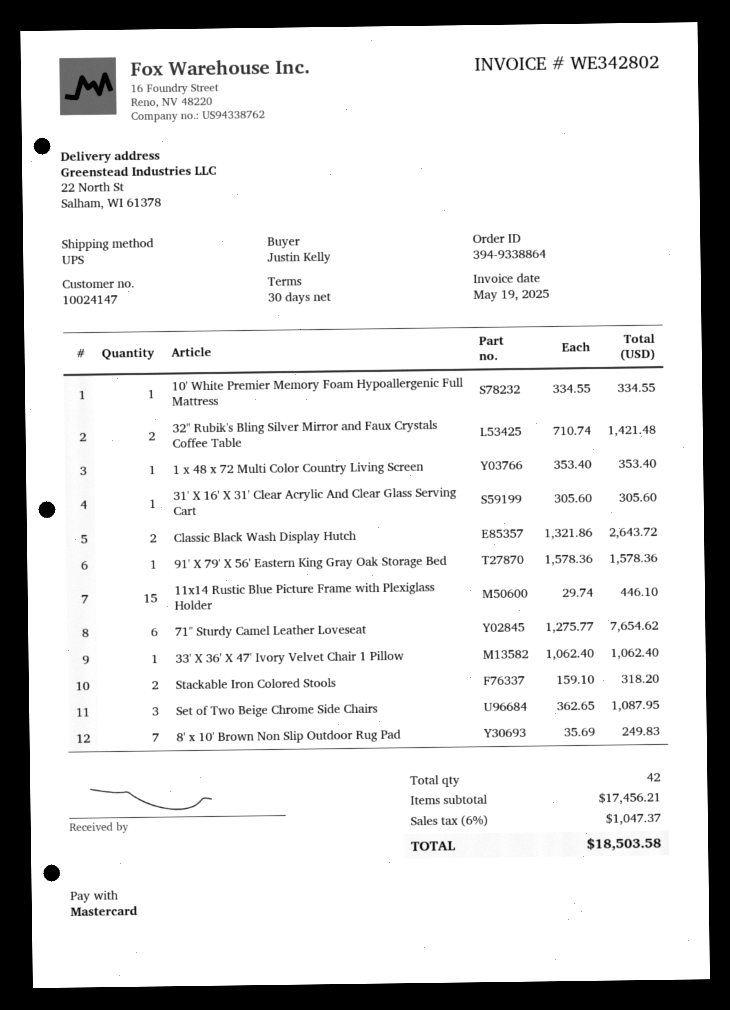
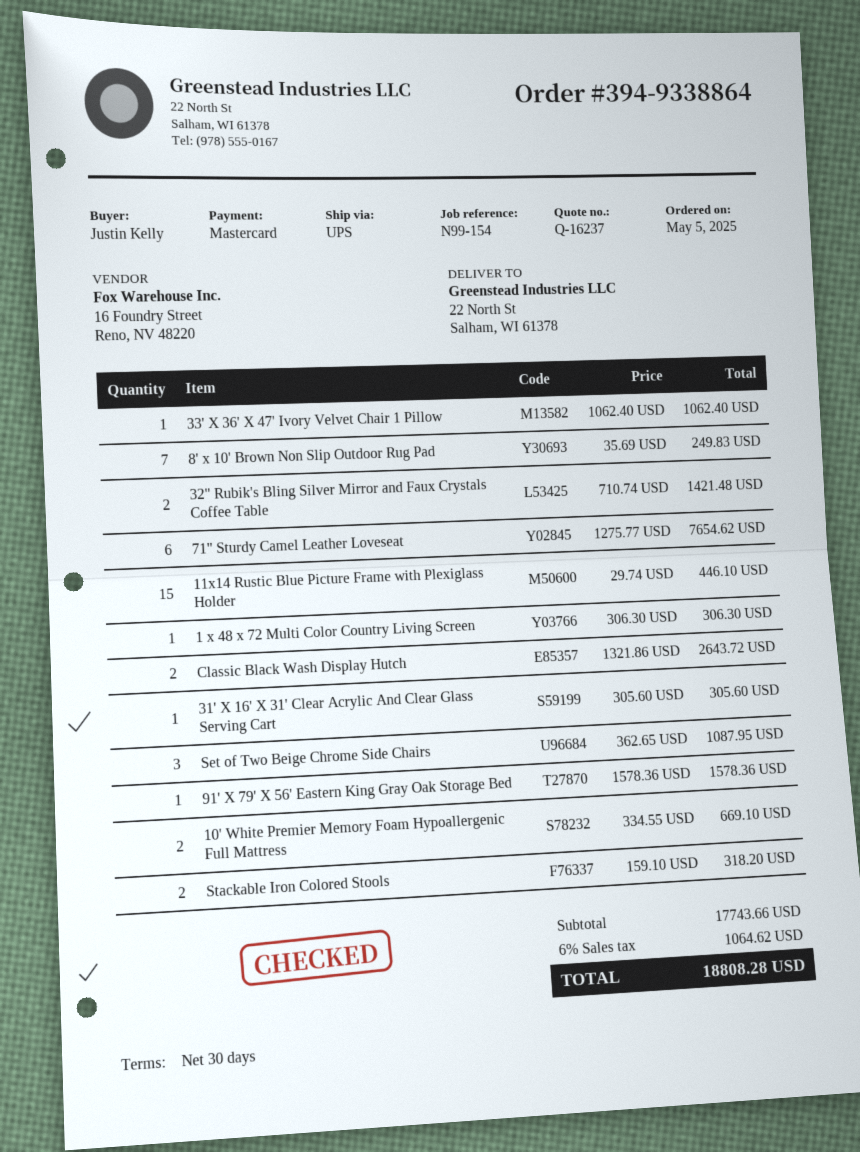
10' White Premier Memory Foam Hypoallergenic Full Mattress: 1 x 334.55 = 334.55 -> 2 x 334.55 = 669.10
1 x 48 x 72 Multi Color Country Living Screen: 1 x 353.40 = 353.40 -> 1 x 306.30 = 306.30
subtotal: 17456.21 -> 17743.66
tax: 6% = 1047.37 -> 6% = 1064.62
total: 18503.58 -> 18808.28

